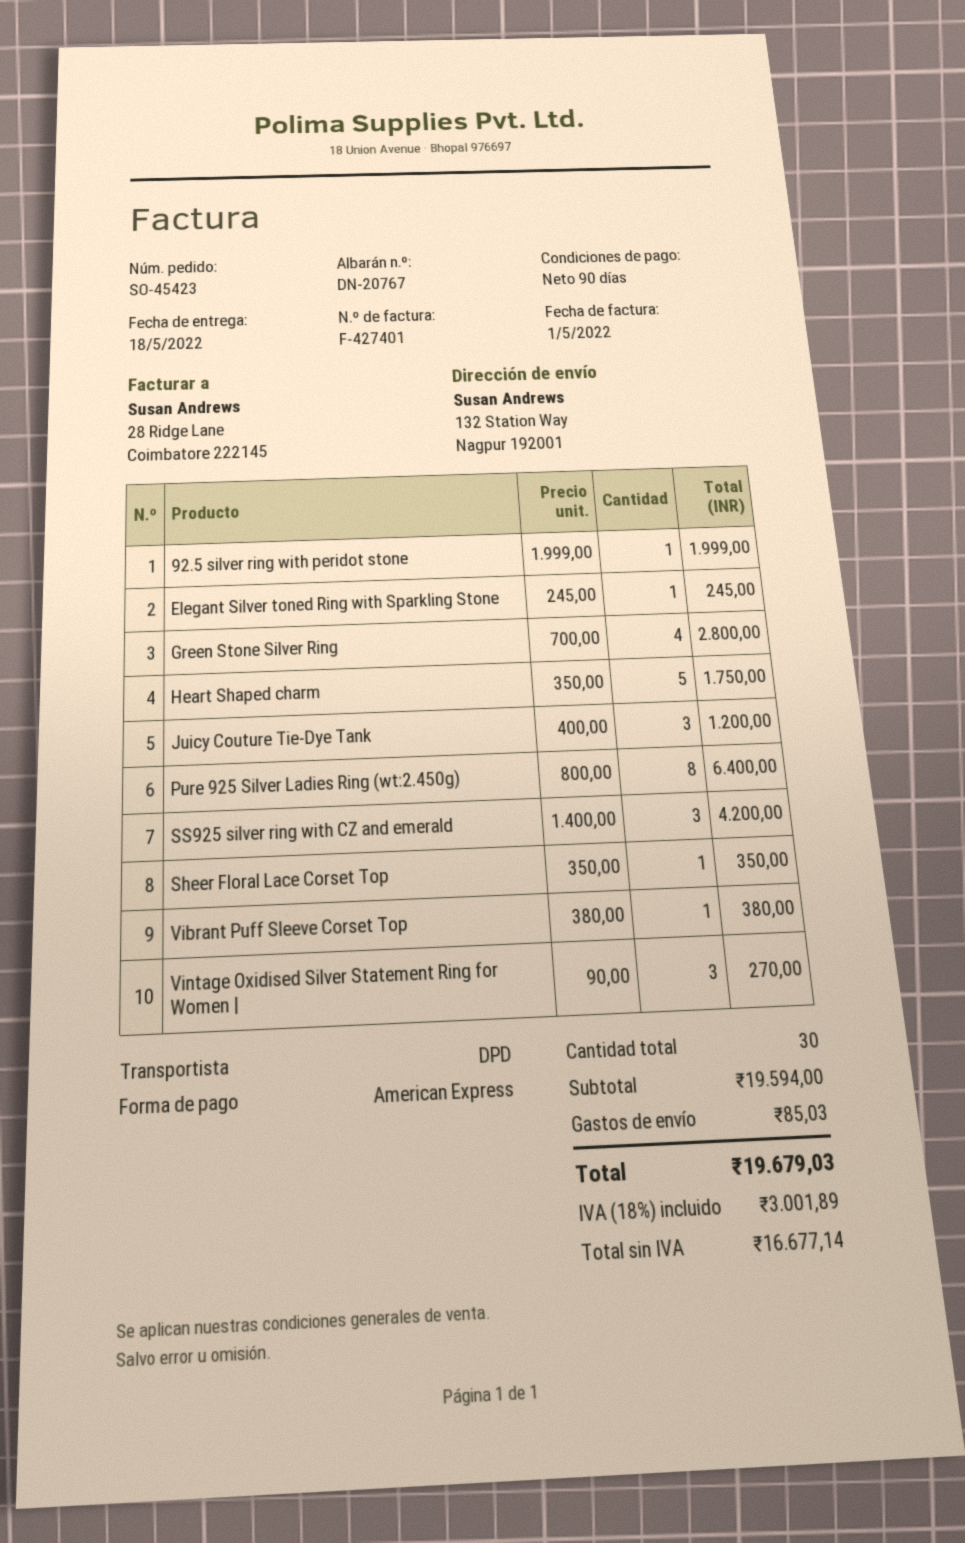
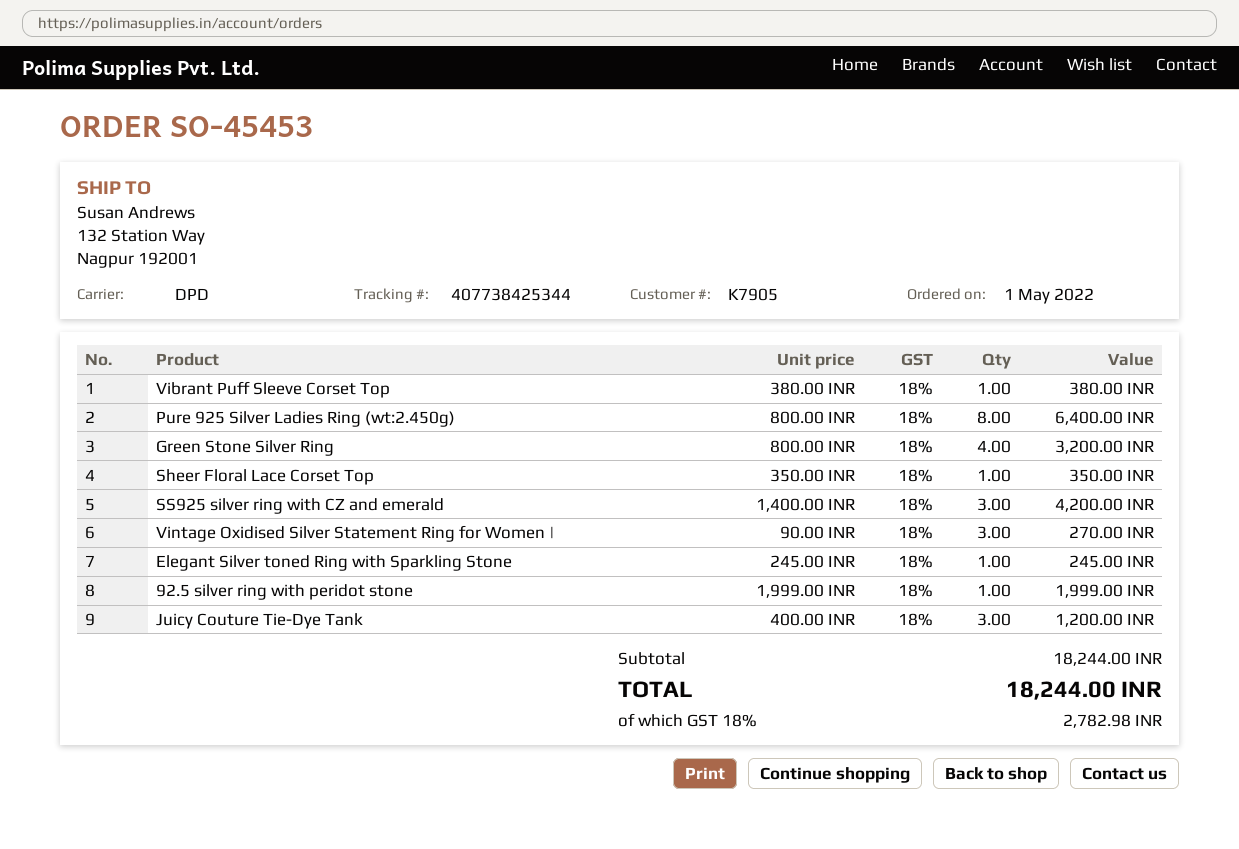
order number: SO-45423 -> SO-45453
Green Stone Silver Ring: 4 x 700.00 = 2800.00 -> 4 x 800.00 = 3200.00
Heart Shaped charm: 5 x 350.00 = 1750.00 -> none
subtotal: 19594.00 -> 18244.00
shipping: 85.03 -> none
tax: 18% = 3001.89 -> 18% = 2782.98
total: 19679.03 -> 18244.00

